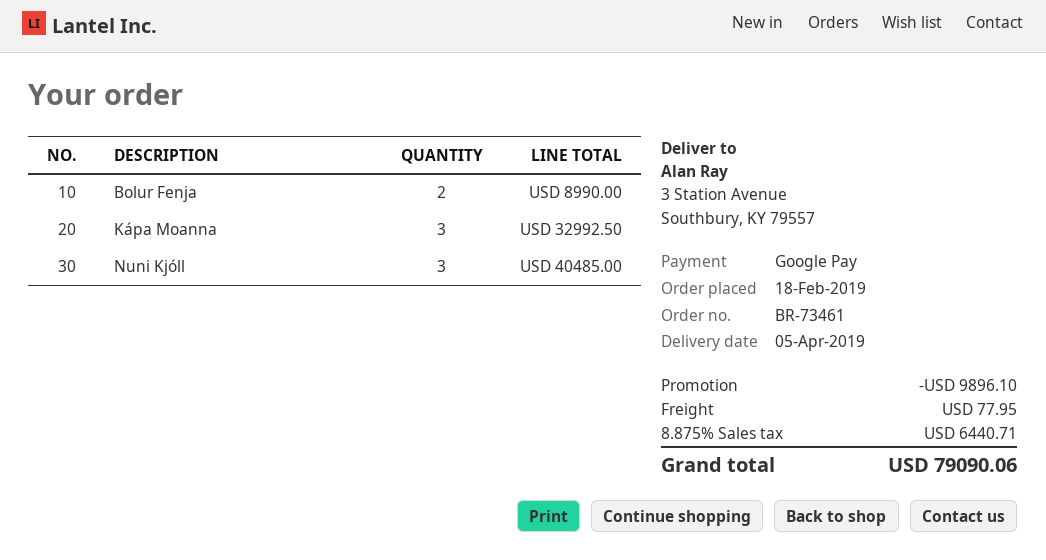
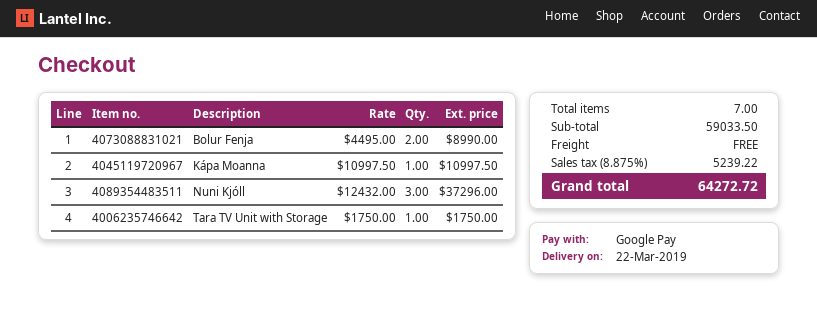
delivery date: 2019-04-05 -> 2019-03-22
Kápa Moanna: 3 for 32992.50 -> 1 for 10997.50
Nuni Kjóll: 3 for 40485.00 -> 3 for 37296.00
Tara TV Unit with Storage: none -> 1 for 1750.00
discount: 9896.10 -> none
shipping: 77.95 -> 0.00
tax: 8.875% = 6440.71 -> 8.875% = 5239.22
total: 79090.06 -> 64272.72

